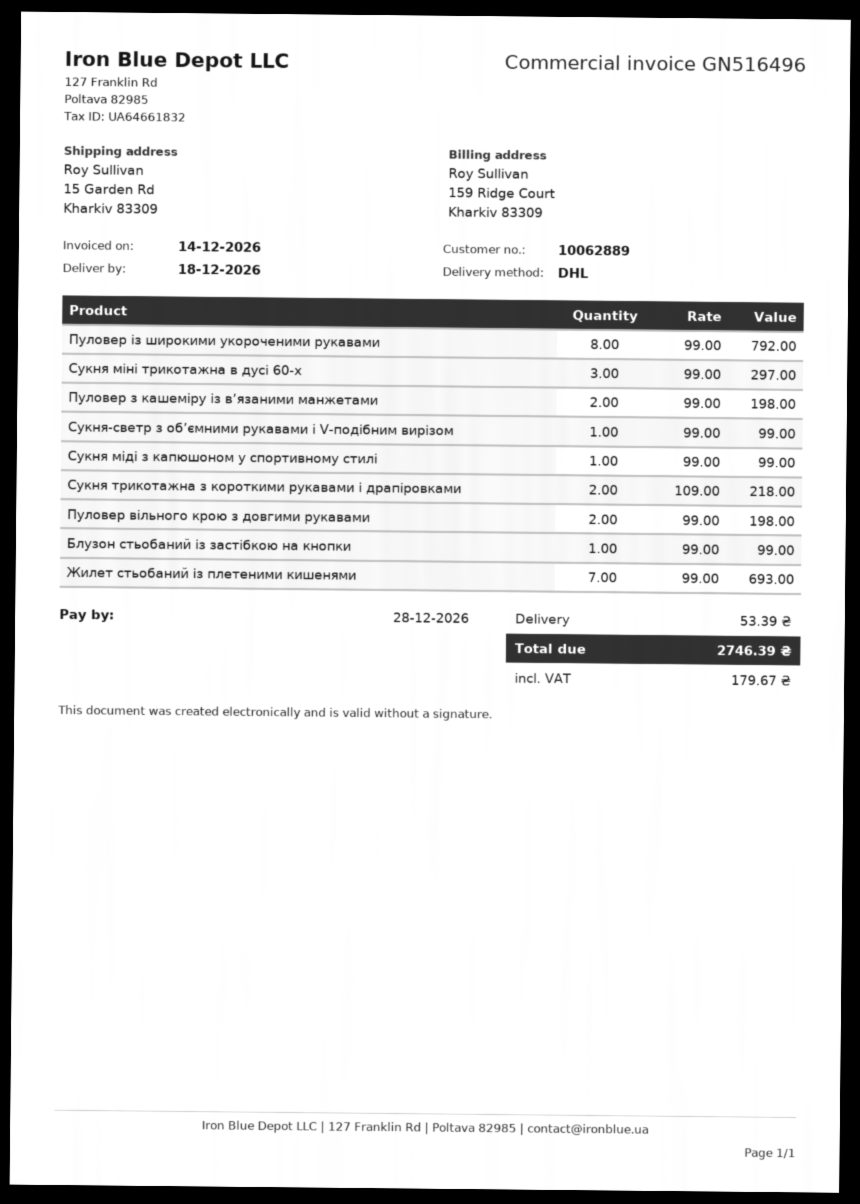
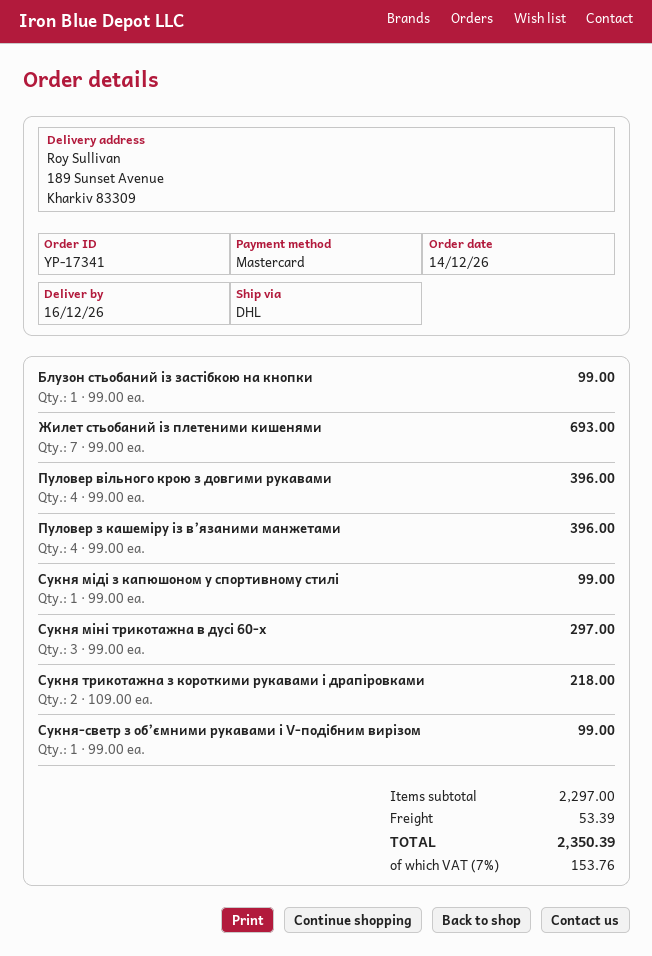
delivery date: 2026-12-18 -> 2026-12-16
ship to: 15 Garden Rd, Kharkiv 83309 -> 189 Sunset Avenue, Kharkiv 83309
Пуловер із широкими укороченими рукавами: 8 x 99.00 = 792.00 -> none
Пуловер з кашеміру із в’язаними манжетами: 2 x 99.00 = 198.00 -> 4 x 99.00 = 396.00
Пуловер вільного крою з довгими рукавами: 2 x 99.00 = 198.00 -> 4 x 99.00 = 396.00
tax: 179.67 -> 153.76
total: 2746.39 -> 2350.39

